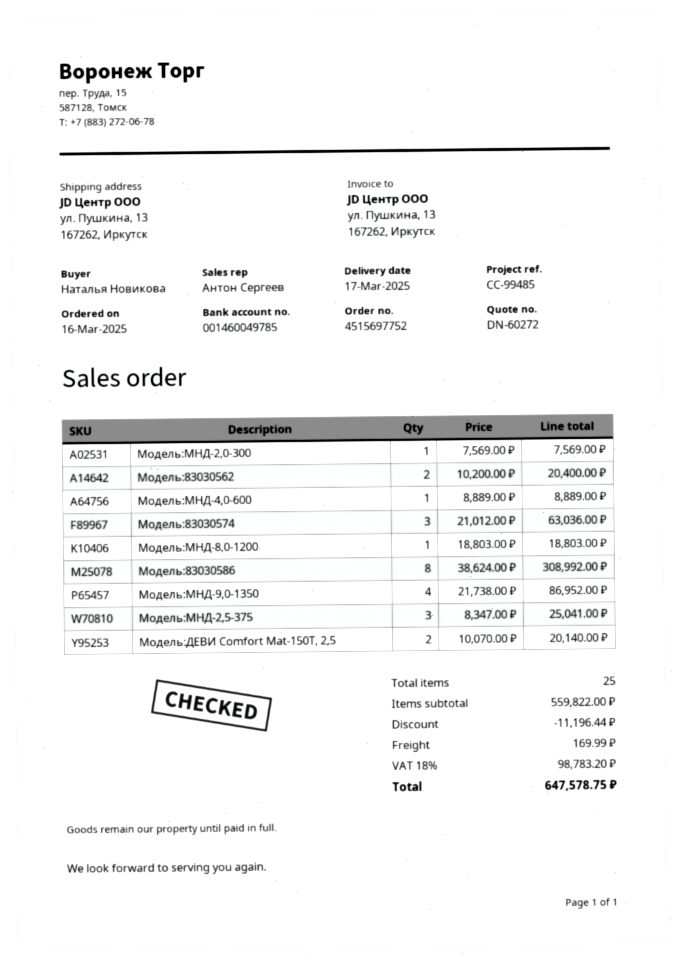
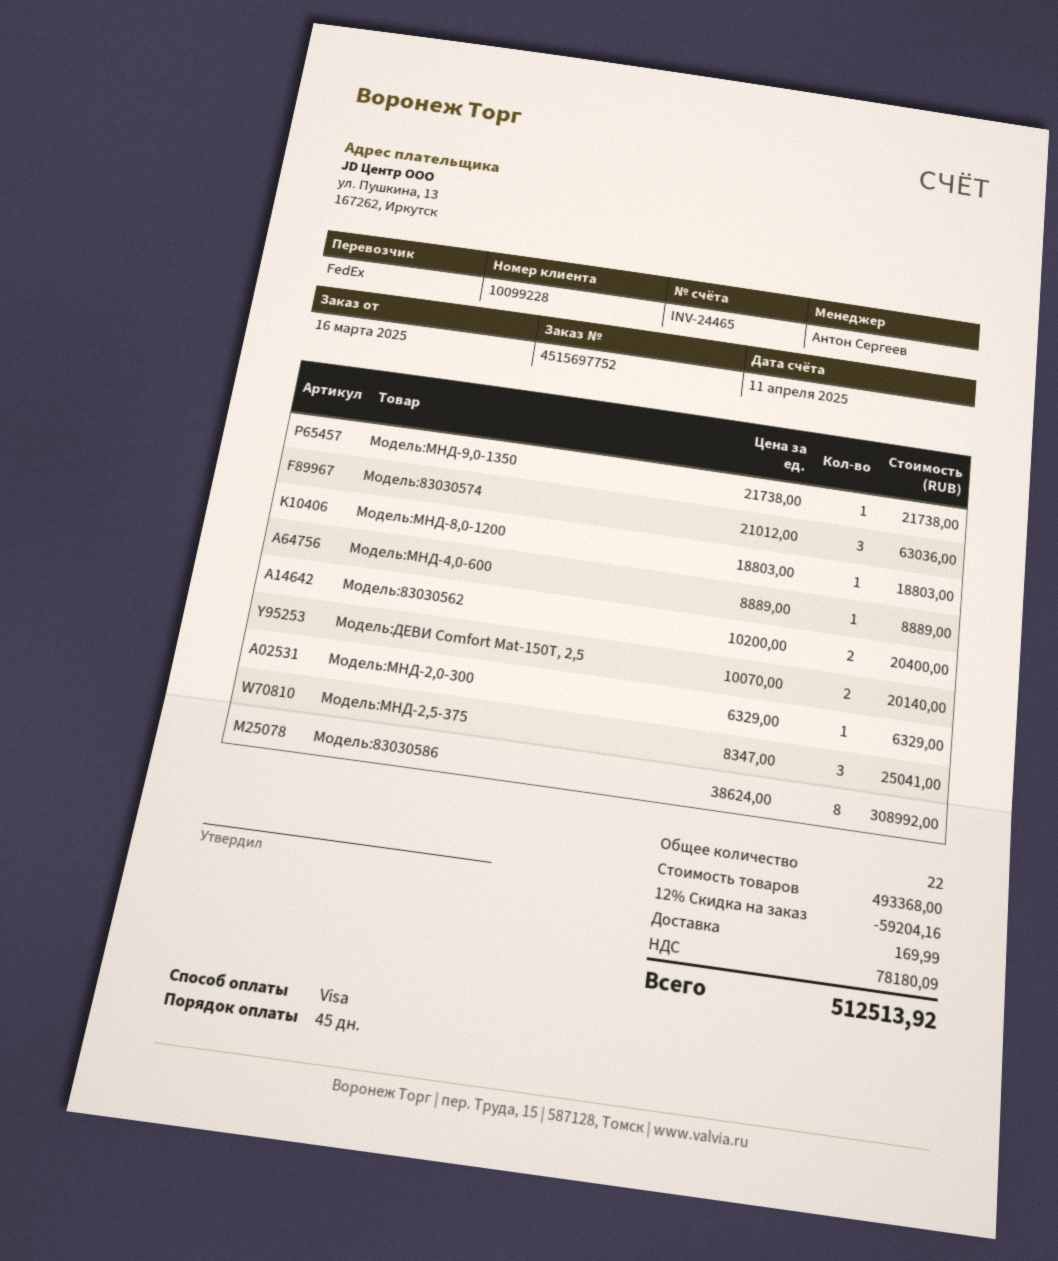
Модель:МНД-2,0-300: 1 x 7569.00 = 7569.00 -> 1 x 6329.00 = 6329.00
Модель:МНД-9,0-1350: 4 x 21738.00 = 86952.00 -> 1 x 21738.00 = 21738.00
total quantity: 25 -> 22
subtotal: 559822.00 -> 493368.00
discount: 11196.44 -> 59204.16
tax: 98783.20 -> 78180.09
total: 647578.75 -> 512513.92

